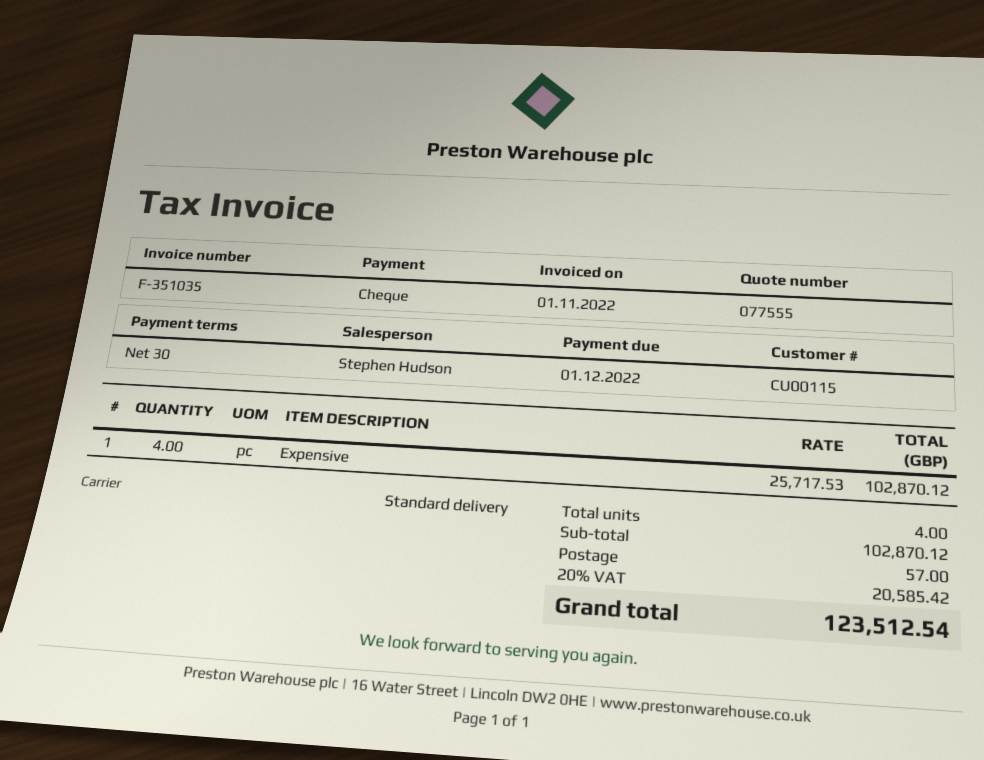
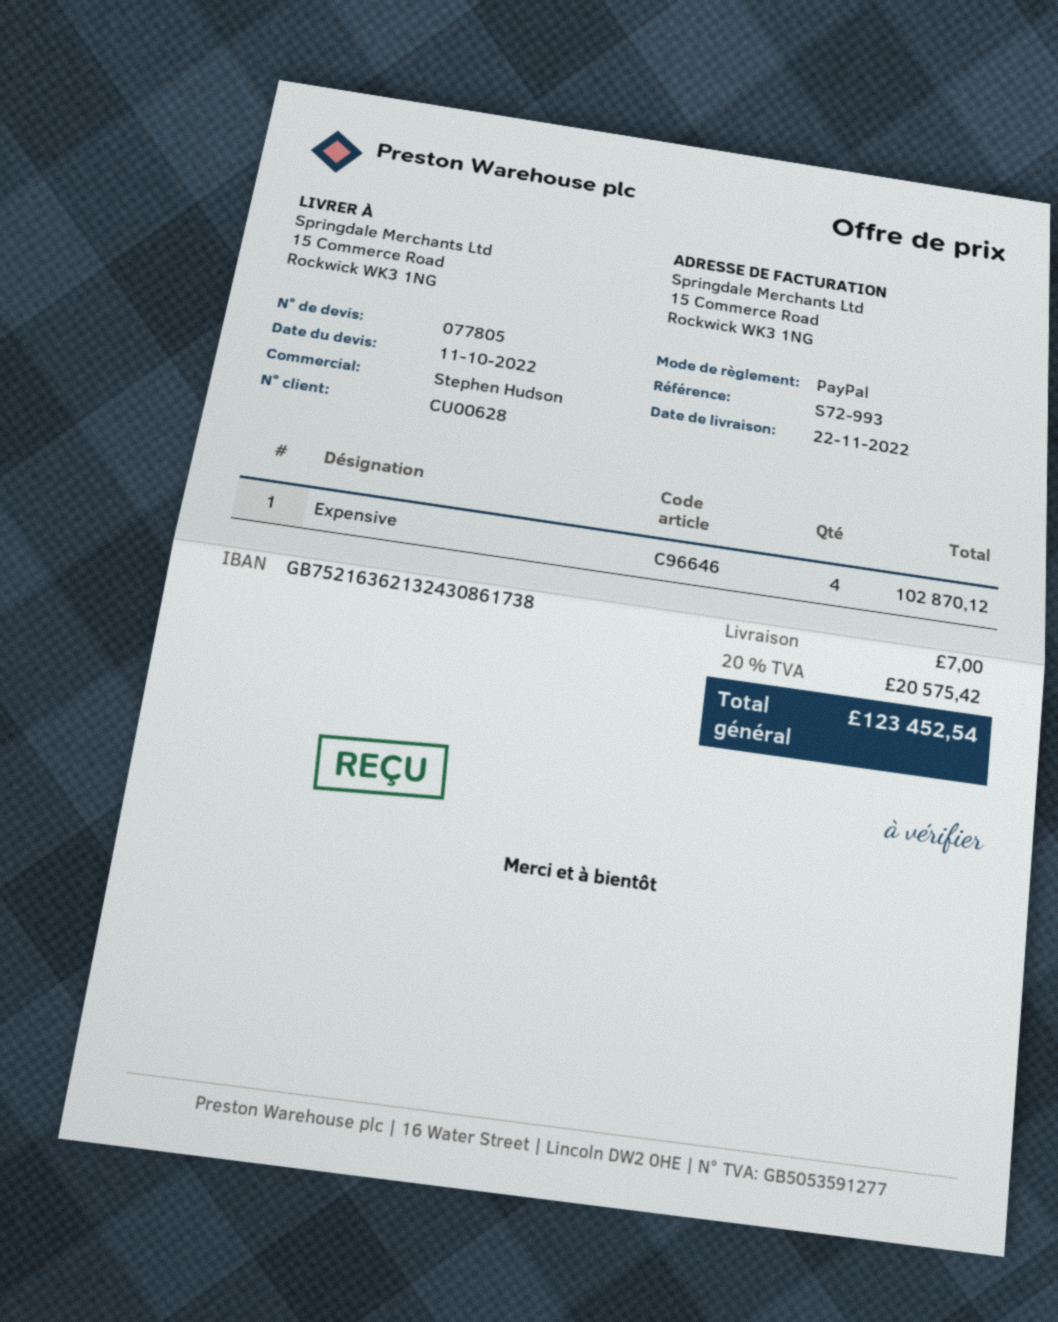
quote number: 077555 -> 077805
customer number: CU00115 -> CU00628
payment method: cheque -> PayPal
shipping: 57.00 -> 7.00
tax: 20% = 20585.42 -> 20% = 20575.42
total: 123512.54 -> 123452.54

